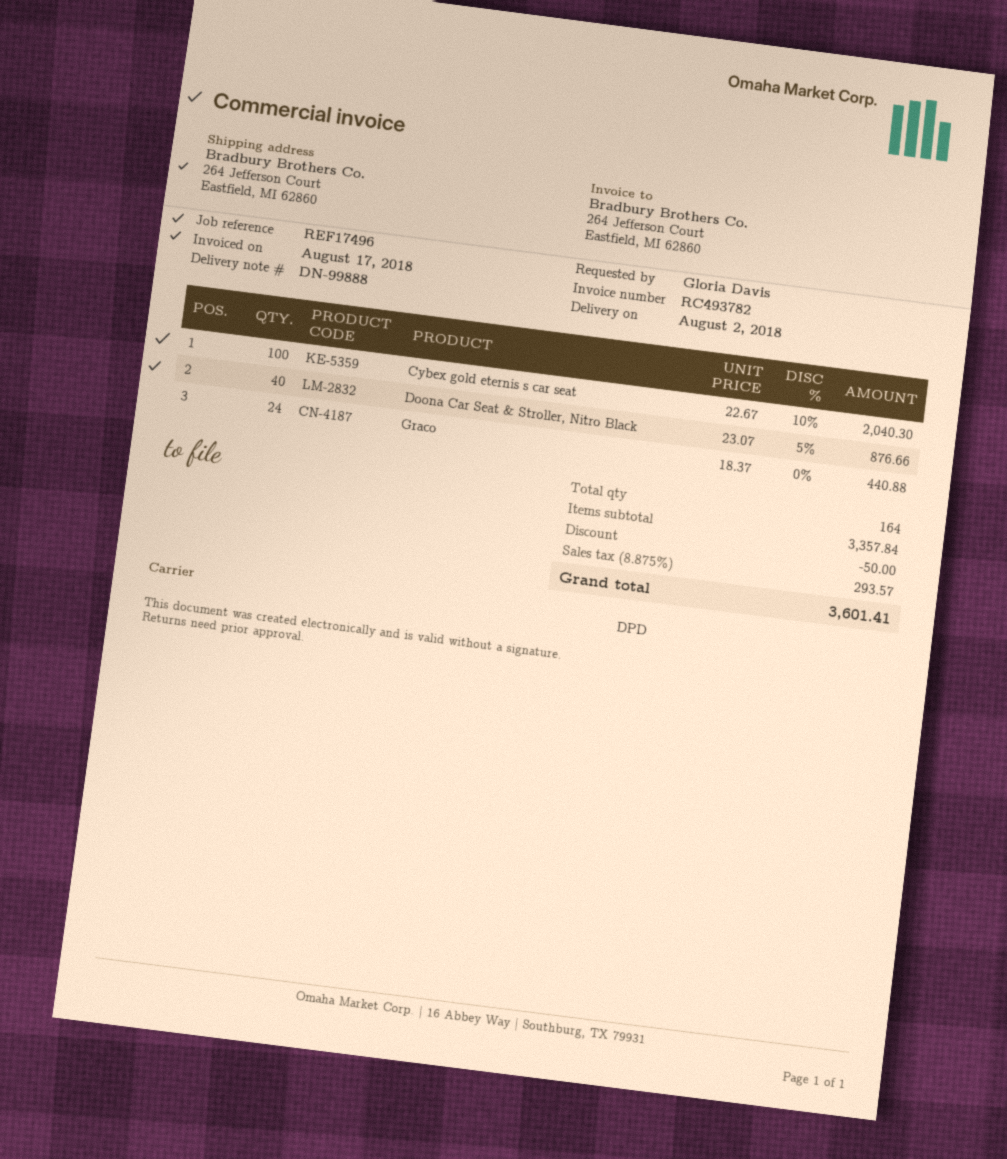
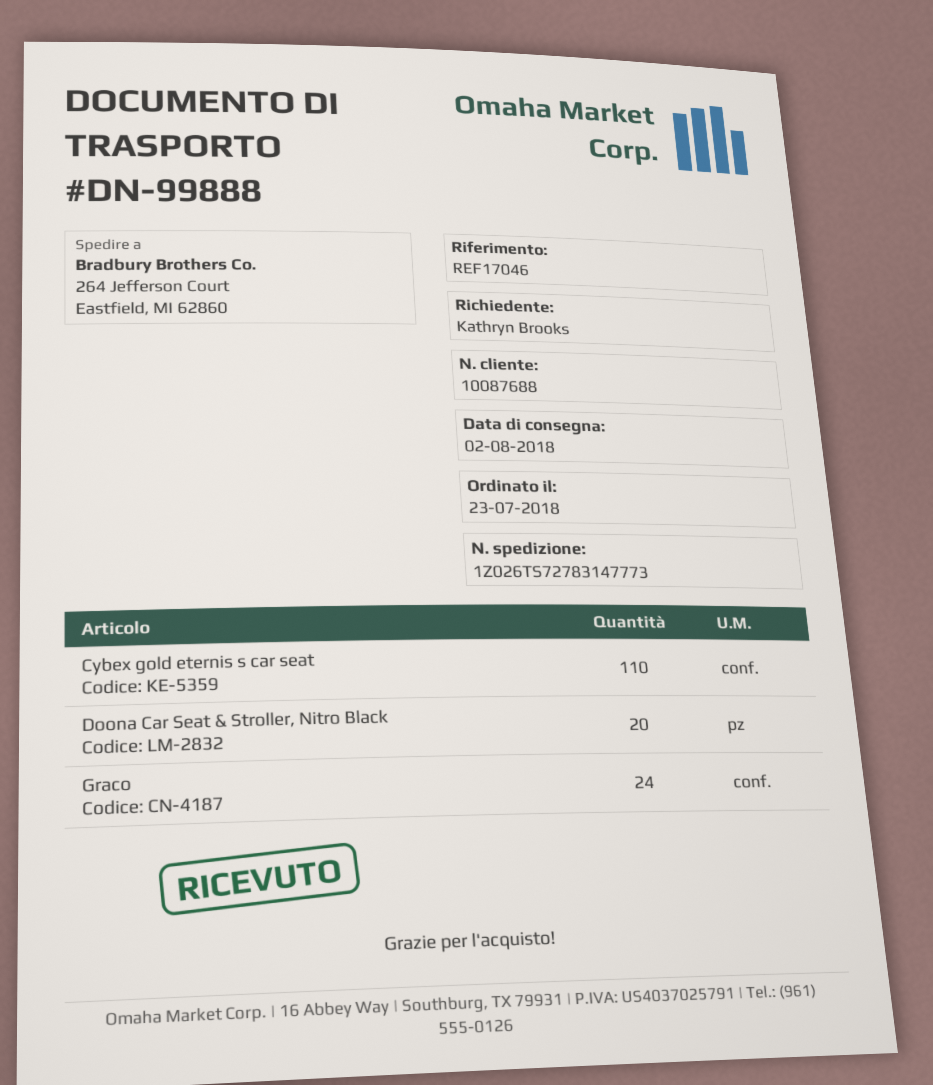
reference: REF17496 -> REF17046
ordered by: Gloria Davis -> Kathryn Brooks
Cybex gold eternis s car seat: 100 -> 110
Doona Car Seat & Stroller, Nitro Black: 40 -> 20

